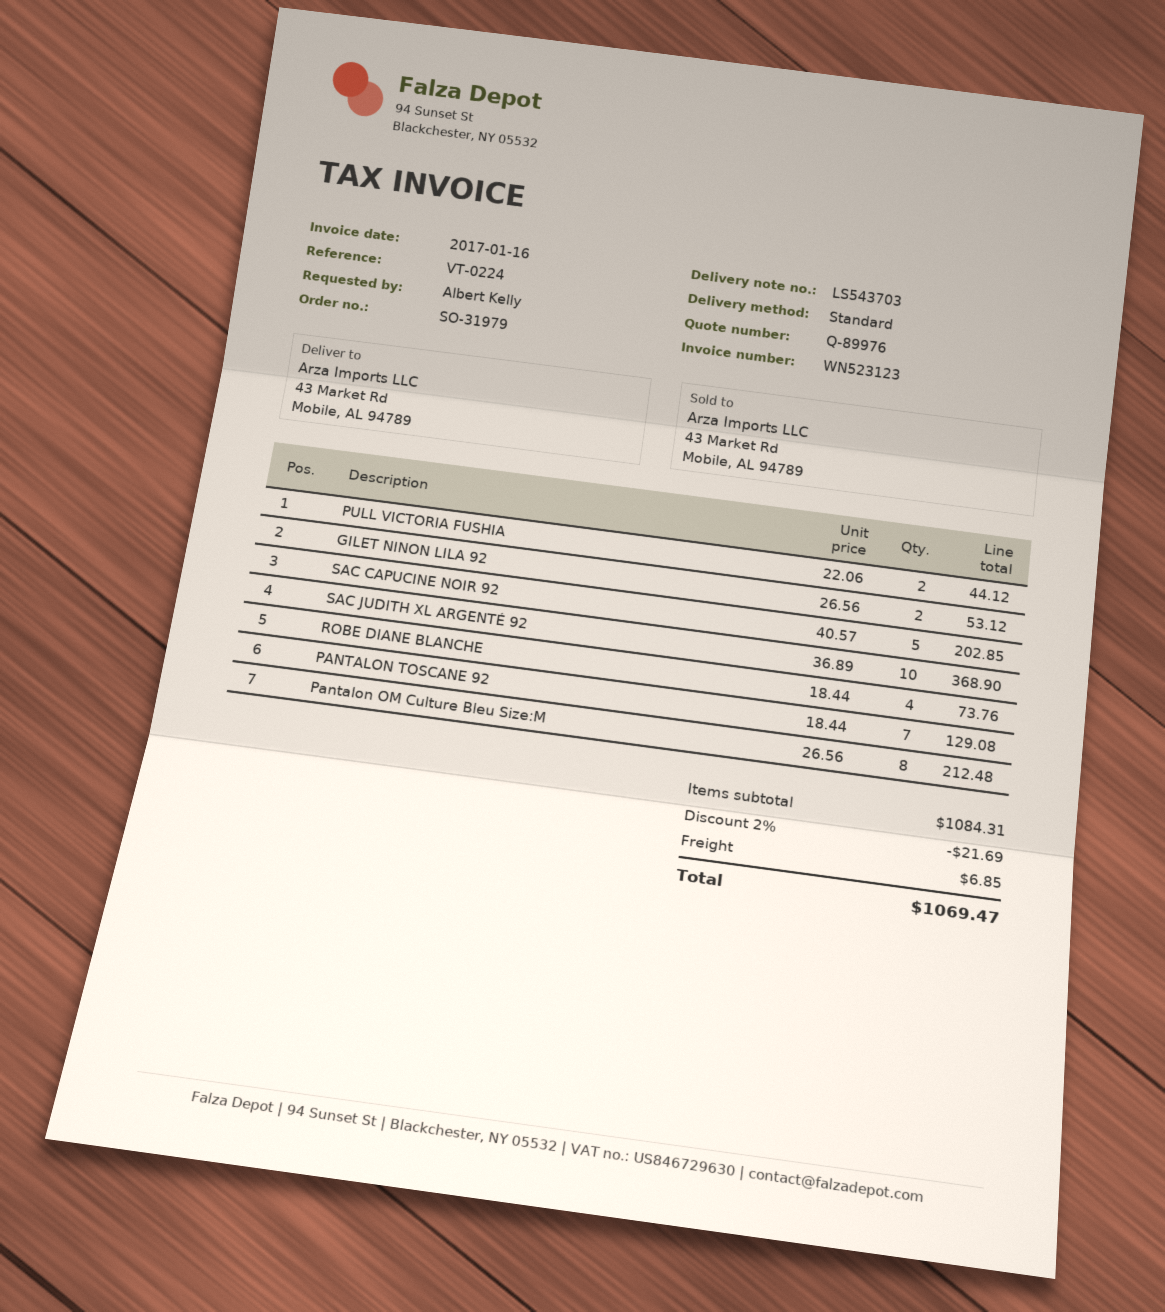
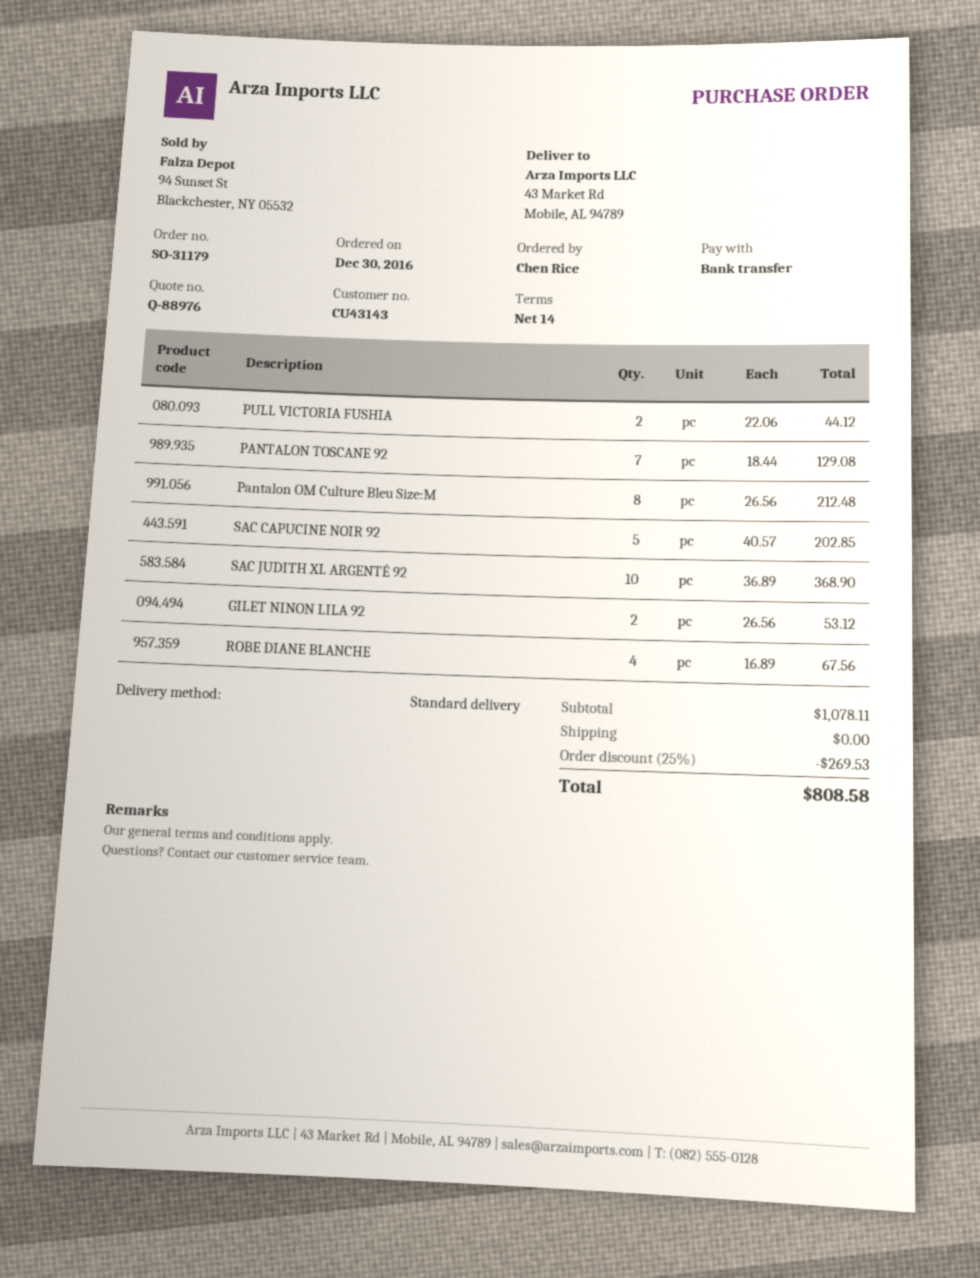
quote number: Q-89976 -> Q-88976
order number: SO-31979 -> SO-31179
ordered by: Albert Kelly -> Chen Rice
ROBE DIANE BLANCHE: 4 x 18.44 = 73.76 -> 4 x 16.89 = 67.56
subtotal: 1084.31 -> 1078.11
discount: 2% = 21.69 -> 25% = 269.53
shipping: 6.85 -> 0.00
total: 1069.47 -> 808.58

